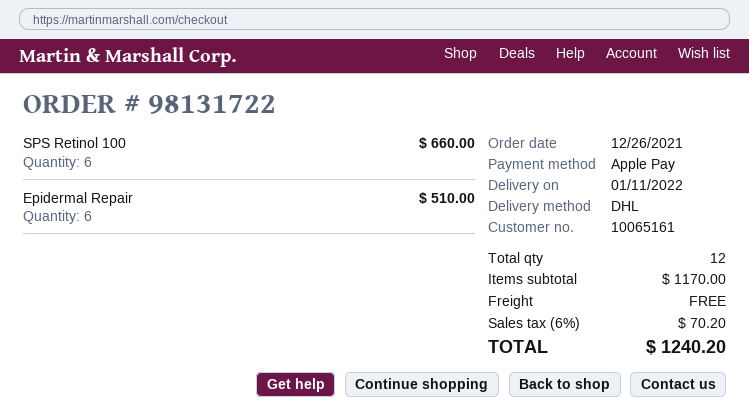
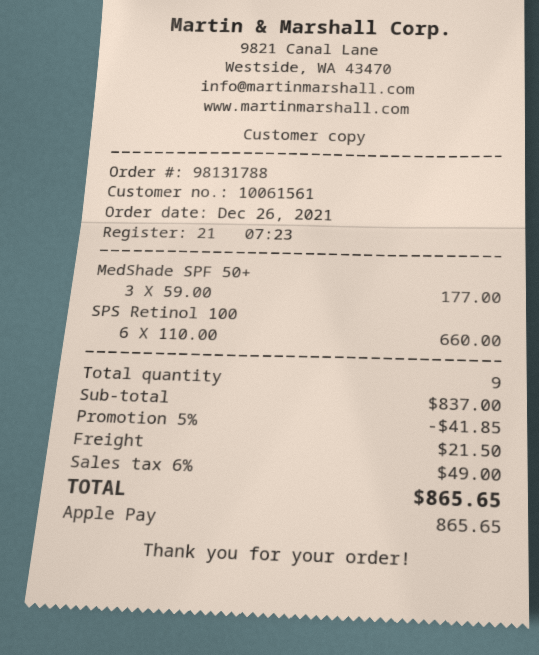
order number: 98131722 -> 98131788
customer number: 10065161 -> 10061561
Epidermal Repair: 6 for 510.00 -> none
MedShade SPF 50+: none -> 3 for 177.00
total quantity: 12 -> 9
subtotal: 1170.00 -> 837.00
discount: none -> 5% = 41.85
shipping: 0.00 -> 21.50
tax: 6% = 70.20 -> 6% = 49.00
total: 1240.20 -> 865.65

